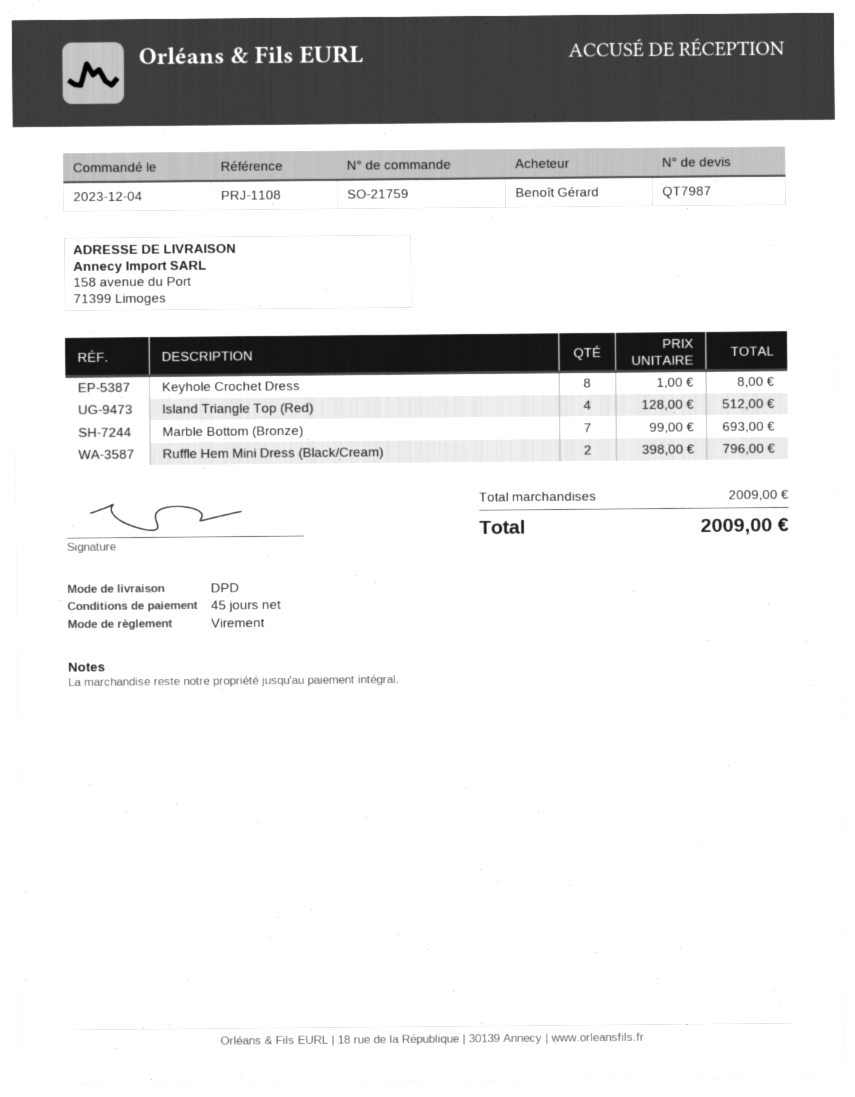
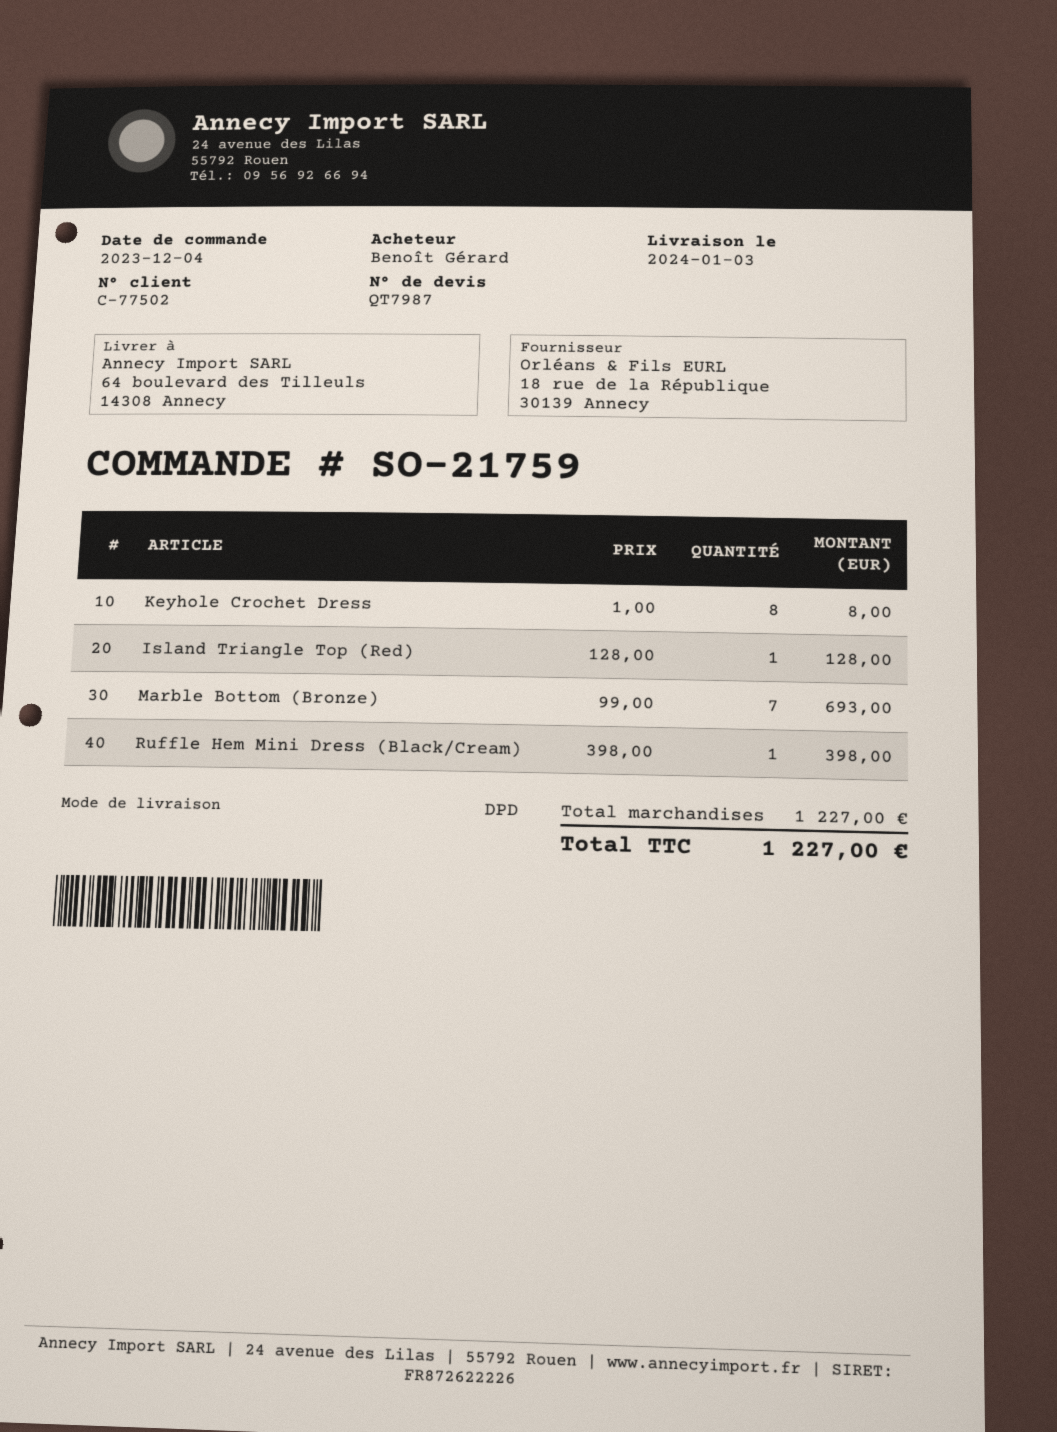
ship to: 158 avenue du Port, 71399 Limoges -> 64 boulevard des Tilleuls, 14308 Annecy
Island Triangle Top (Red): 4 x 128.00 = 512.00 -> 1 x 128.00 = 128.00
Ruffle Hem Mini Dress (Black/Cream): 2 x 398.00 = 796.00 -> 1 x 398.00 = 398.00
subtotal: 2009.00 -> 1227.00
total: 2009.00 -> 1227.00

